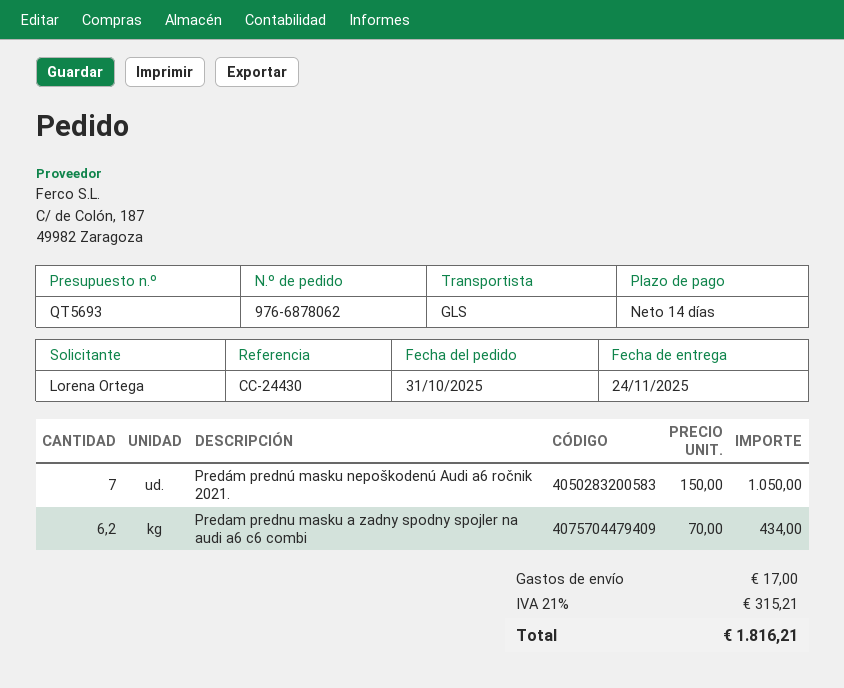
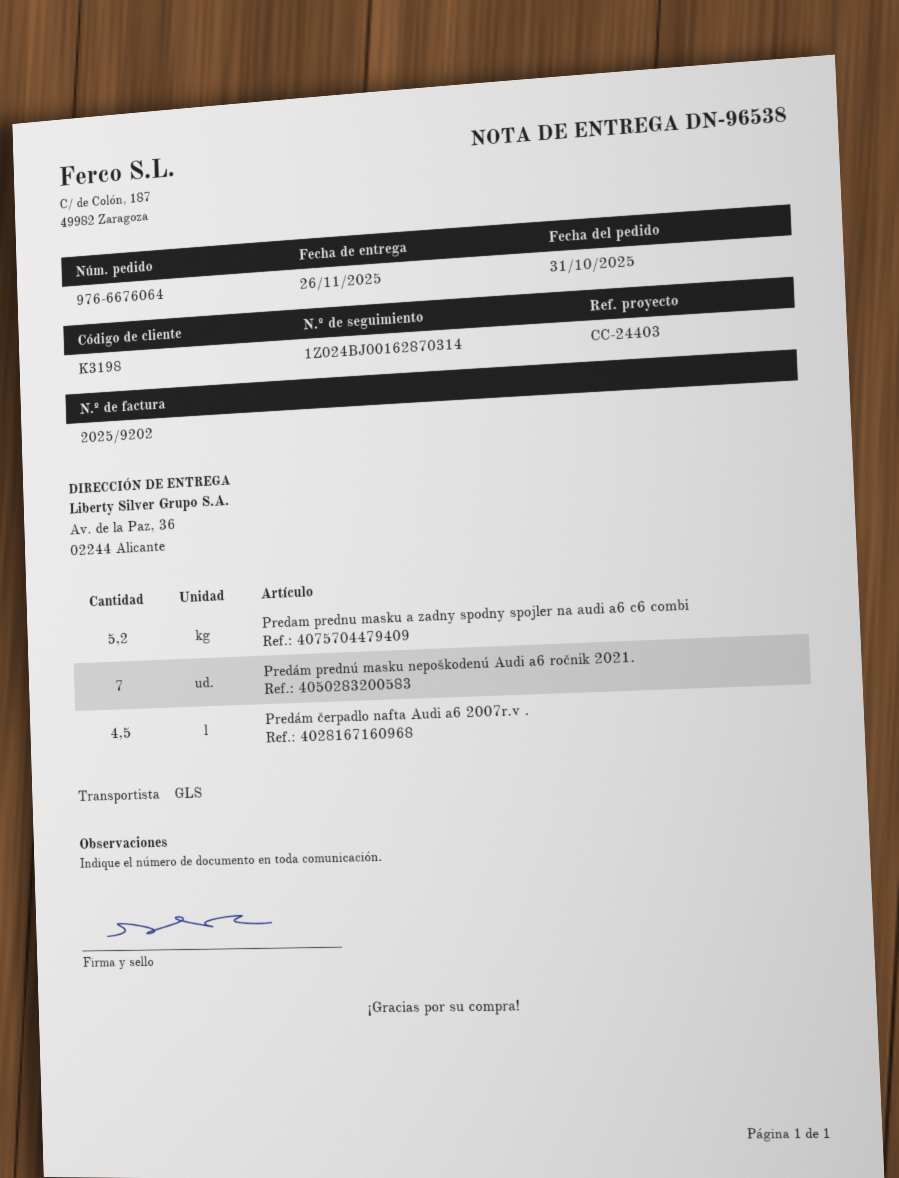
order number: 976-6878062 -> 976-6676064
delivery date: 2025-11-24 -> 2025-11-26
reference: CC-24430 -> CC-24403
Predam prednu masku a zadny spodny spojler na audi a6 c6 combi: 6.2 -> 5.2
Predám čerpadlo nafta Audi a6 2007r.v .: none -> 4.5

